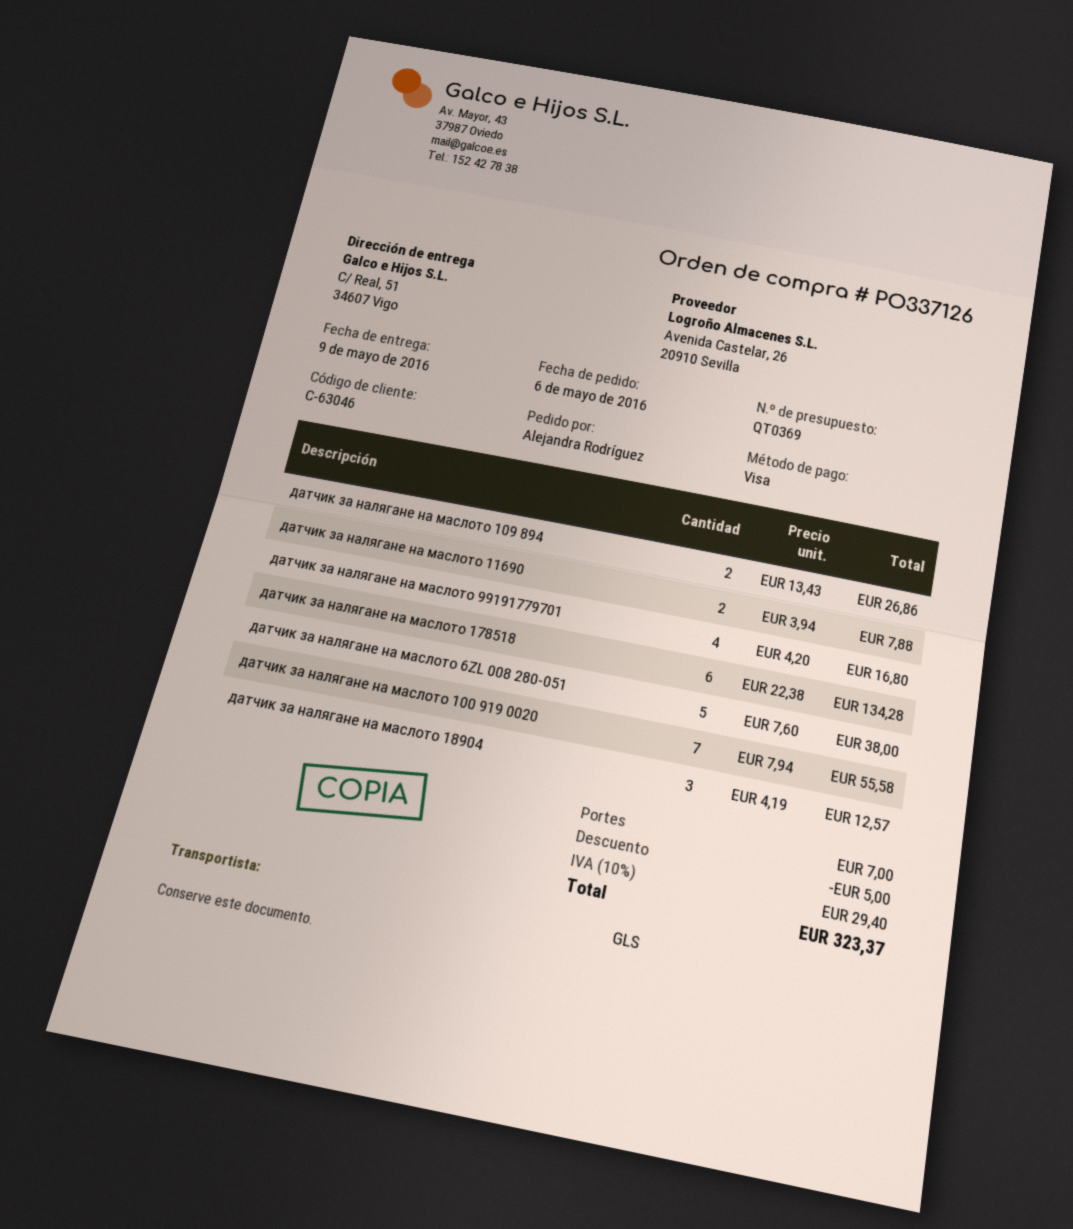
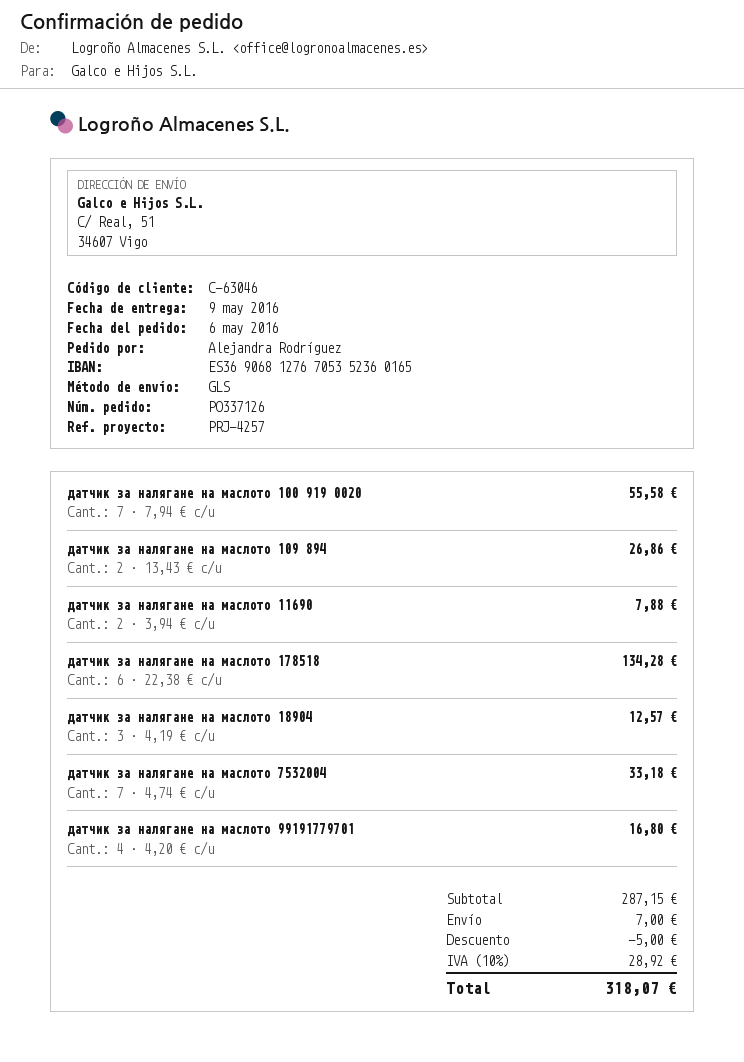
датчик за налягане на маслото 6ZL 008 280-051: 5 x 7.60 = 38.00 -> none
датчик за налягане на маслото 7532004: none -> 7 x 4.74 = 33.18
tax: 10% = 29.40 -> 10% = 28.92
total: 323.37 -> 318.07

